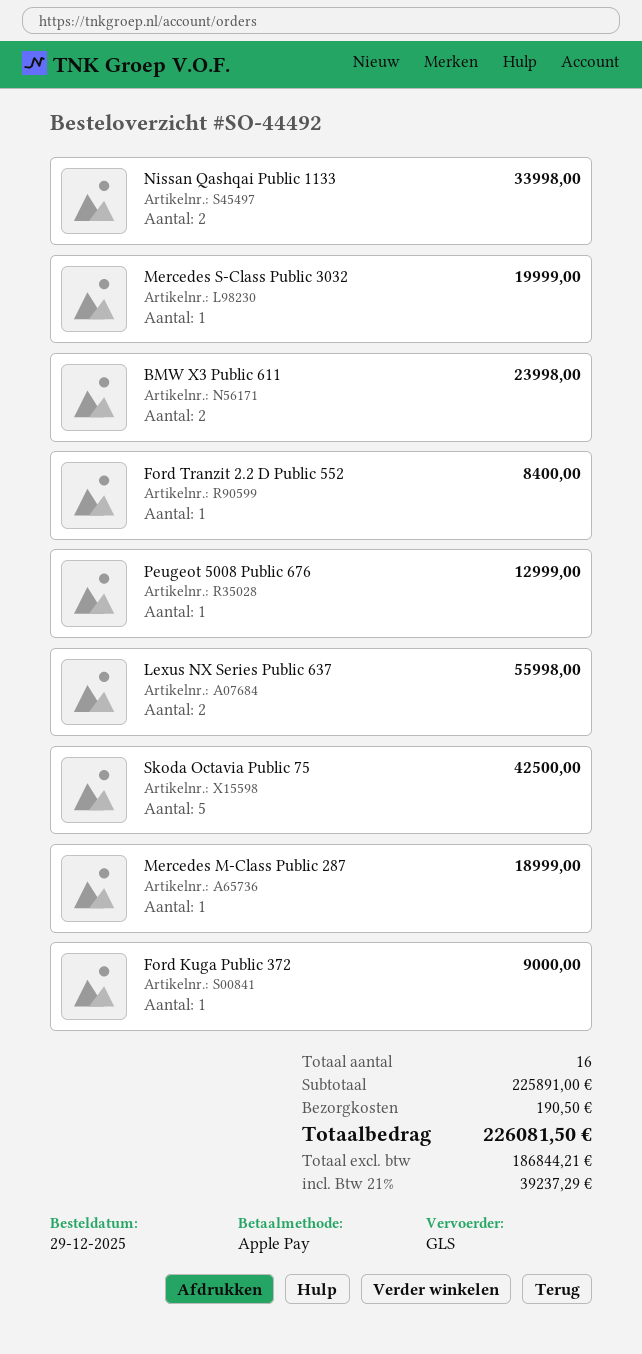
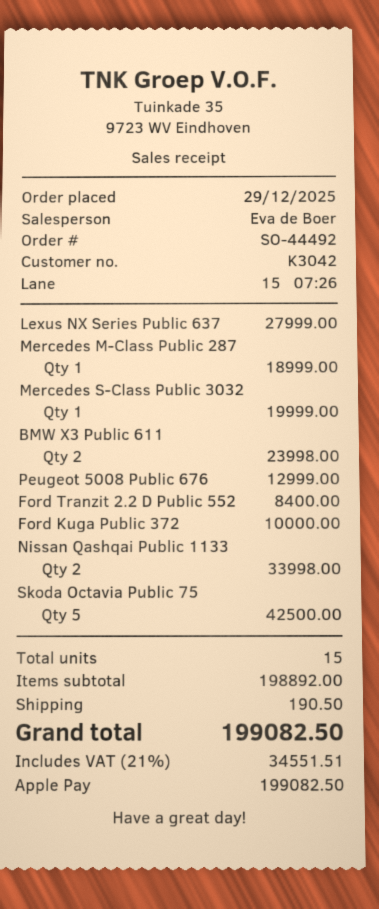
Lexus NX Series Public 637: 2 for 55998.00 -> 1 for 27999.00
Ford Kuga Public 372: 1 for 9000.00 -> 1 for 10000.00
total quantity: 16 -> 15
subtotal: 225891.00 -> 198892.00
tax: 21% = 39237.29 -> 21% = 34551.51
total: 226081.50 -> 199082.50

